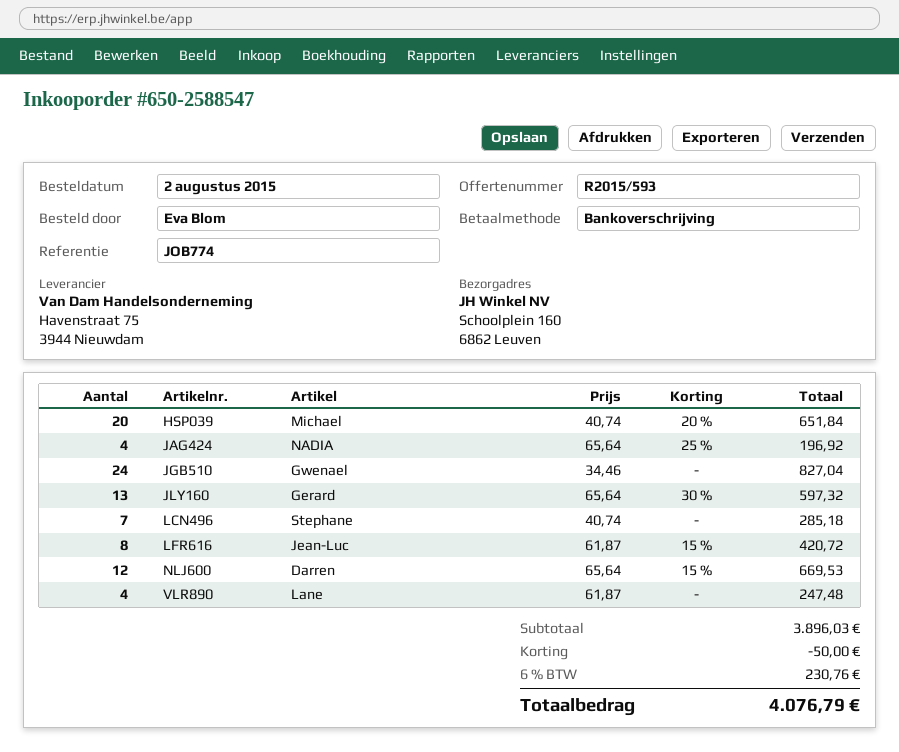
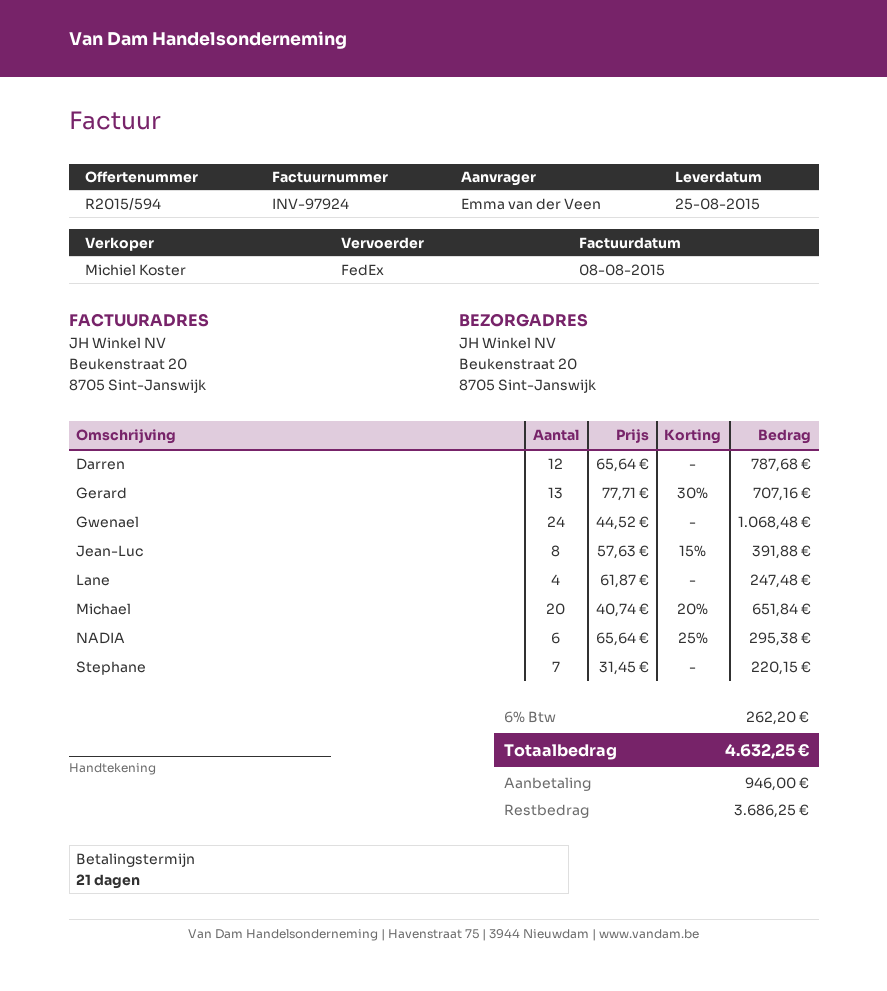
quote number: R2015/593 -> R2015/594
ordered by: Eva Blom -> Emma van der Veen
ship to: Schoolplein 160, 6862 Leuven -> Beukenstraat 20, 8705 Sint-Janswijk
NADIA: 4 x 65.64 - 25% = 196.92 -> 6 x 65.64 - 25% = 295.38
Gwenael: 24 x 34.46 = 827.04 -> 24 x 44.52 = 1068.48
Gerard: 13 x 65.64 - 30% = 597.32 -> 13 x 77.71 - 30% = 707.16
Stephane: 7 x 40.74 = 285.18 -> 7 x 31.45 = 220.15
Jean-Luc: 8 x 61.87 - 15% = 420.72 -> 8 x 57.63 - 15% = 391.88
Darren: 12 x 65.64 - 15% = 669.53 -> 12 x 65.64 = 787.68
discount: 50.00 -> none
tax: 6% = 230.76 -> 6% = 262.20
total: 4076.79 -> 4632.25

